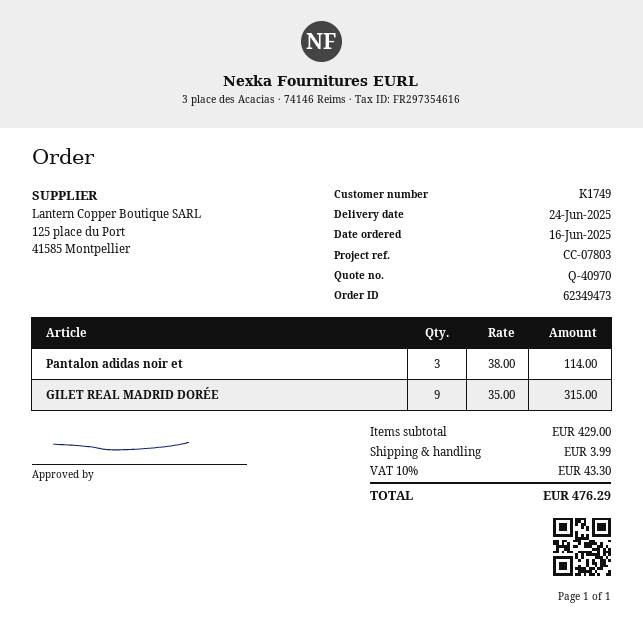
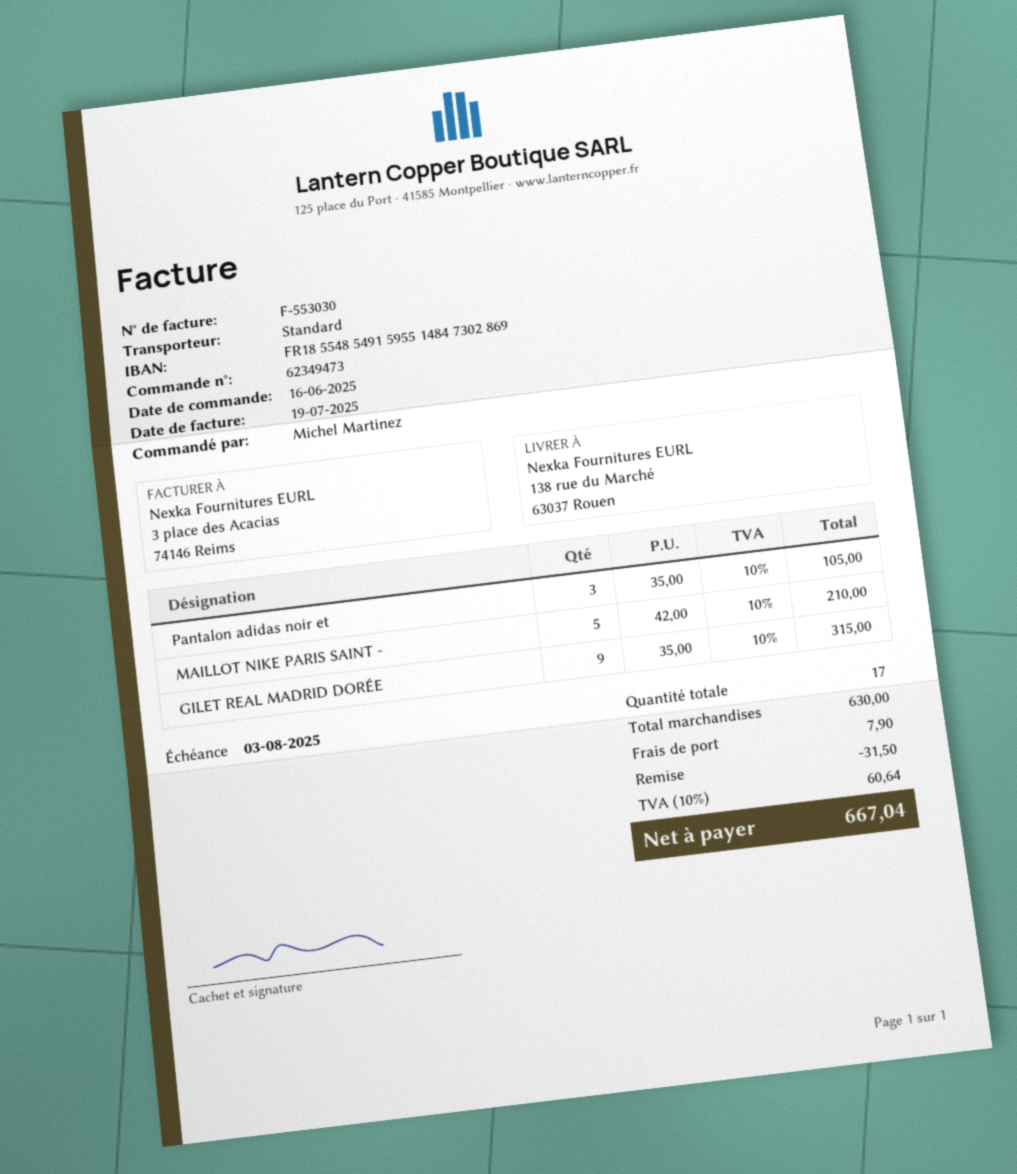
Pantalon adidas noir et: 3 x 38.00 = 114.00 -> 3 x 35.00 = 105.00
MAILLOT NIKE PARIS SAINT -: none -> 5 x 42.00 = 210.00
subtotal: 429.00 -> 630.00
discount: none -> 31.50
shipping: 3.99 -> 7.90
tax: 10% = 43.30 -> 10% = 60.64
total: 476.29 -> 667.04

